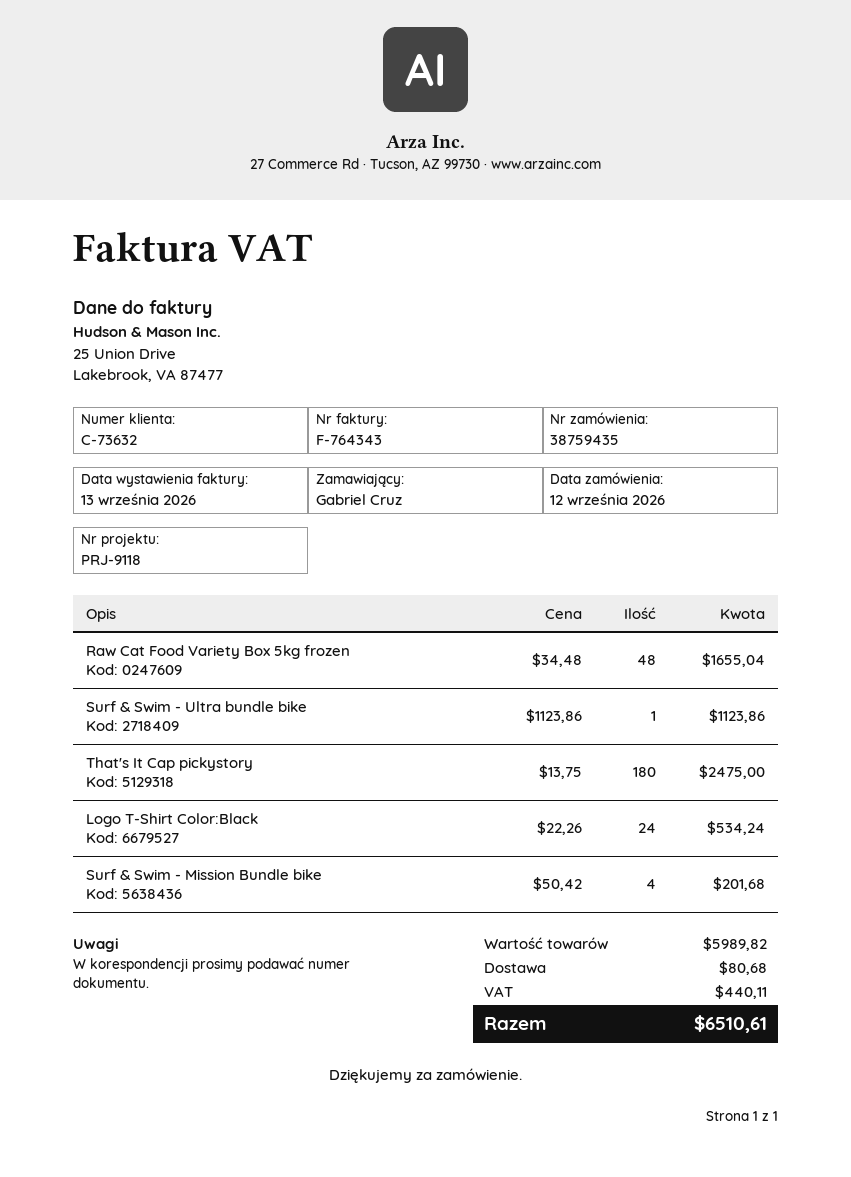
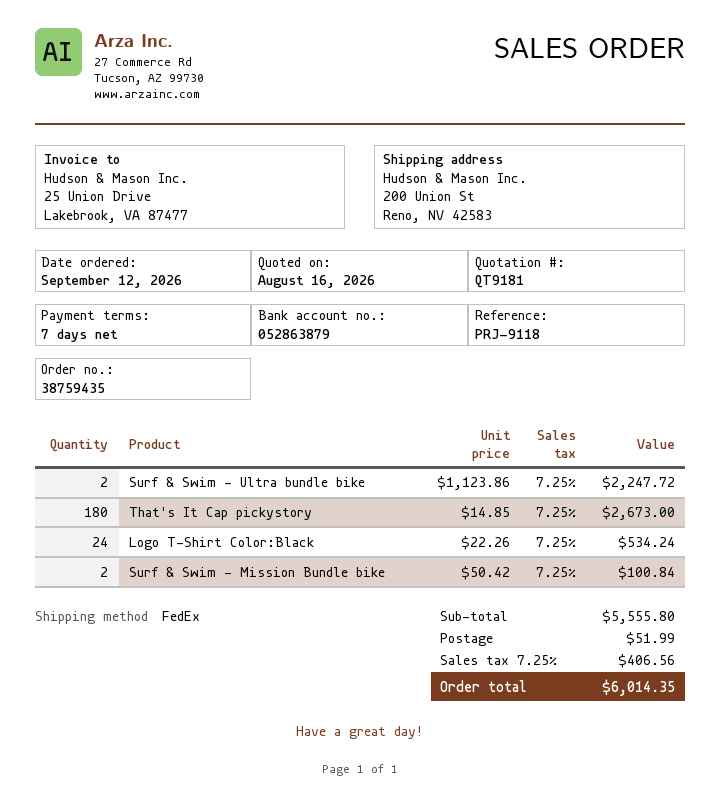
Raw Cat Food Variety Box 5kg frozen: 48 x 34.48 = 1655.04 -> none
Surf & Swim - Ultra bundle bike: 1 x 1123.86 = 1123.86 -> 2 x 1123.86 = 2247.72
That's It Cap pickystory: 180 x 13.75 = 2475.00 -> 180 x 14.85 = 2673.00
Surf & Swim - Mission Bundle bike: 4 x 50.42 = 201.68 -> 2 x 50.42 = 100.84
subtotal: 5989.82 -> 5555.80
shipping: 80.68 -> 51.99
tax: 440.11 -> 406.56
total: 6510.61 -> 6014.35

